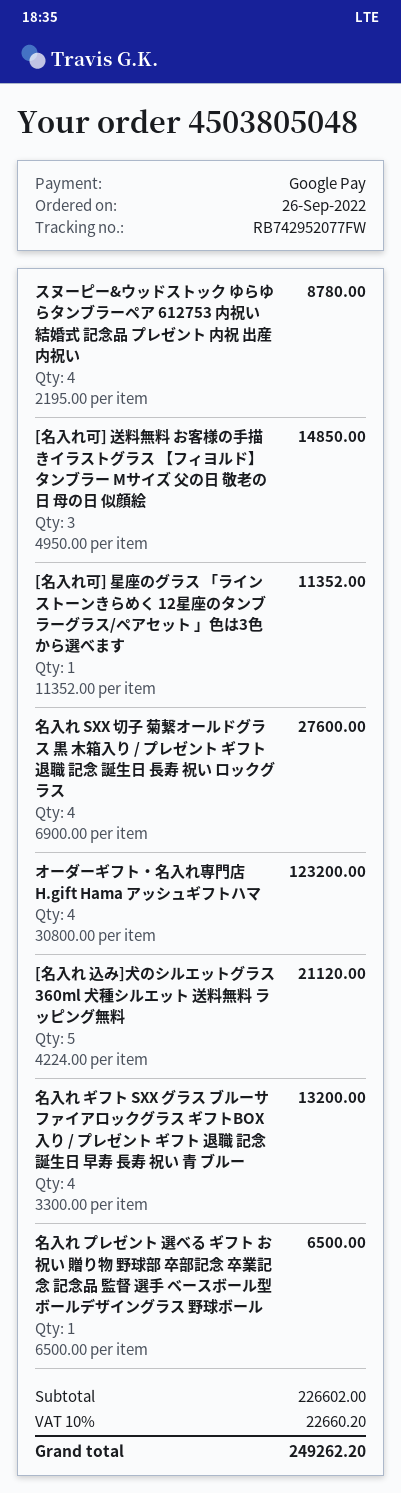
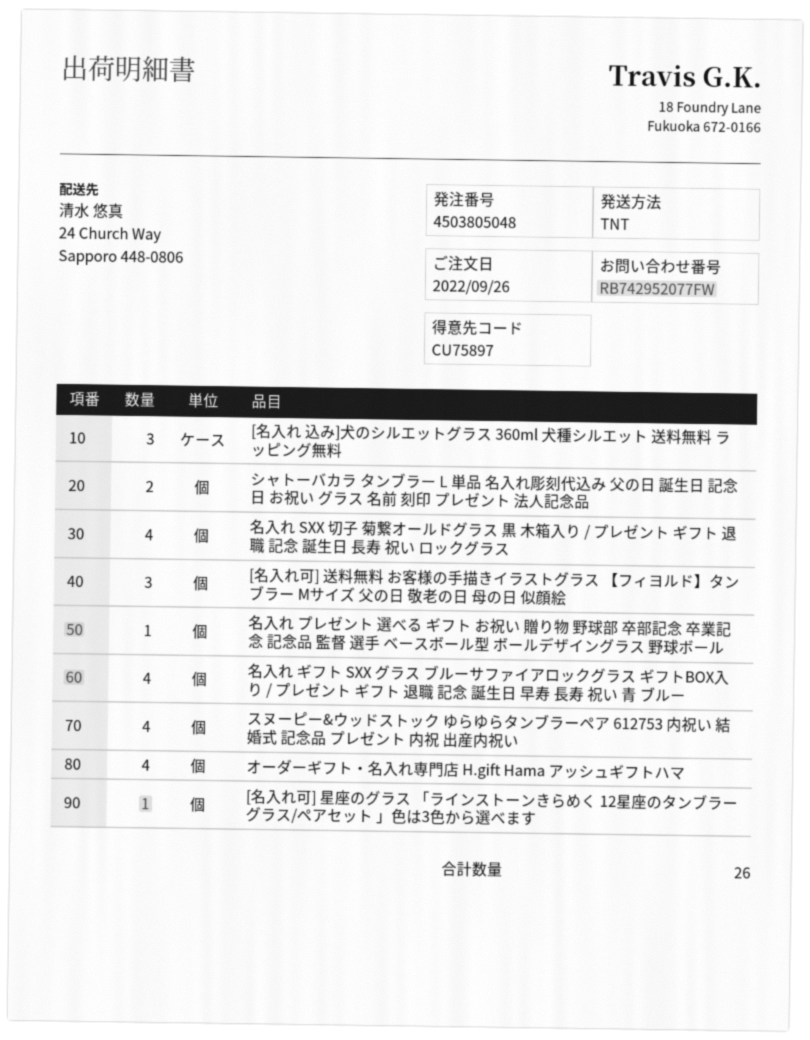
[名入れ 込み]犬のシルエットグラス 360ml 犬種シルエット 送料無料 ラッピング無料: 5 -> 3
シャトーバカラ タンブラー L 単品 名入れ彫刻代込み 父の日 誕生日 記念日 お祝い グラス 名前 刻印 プレゼント 法人記念品: none -> 2

